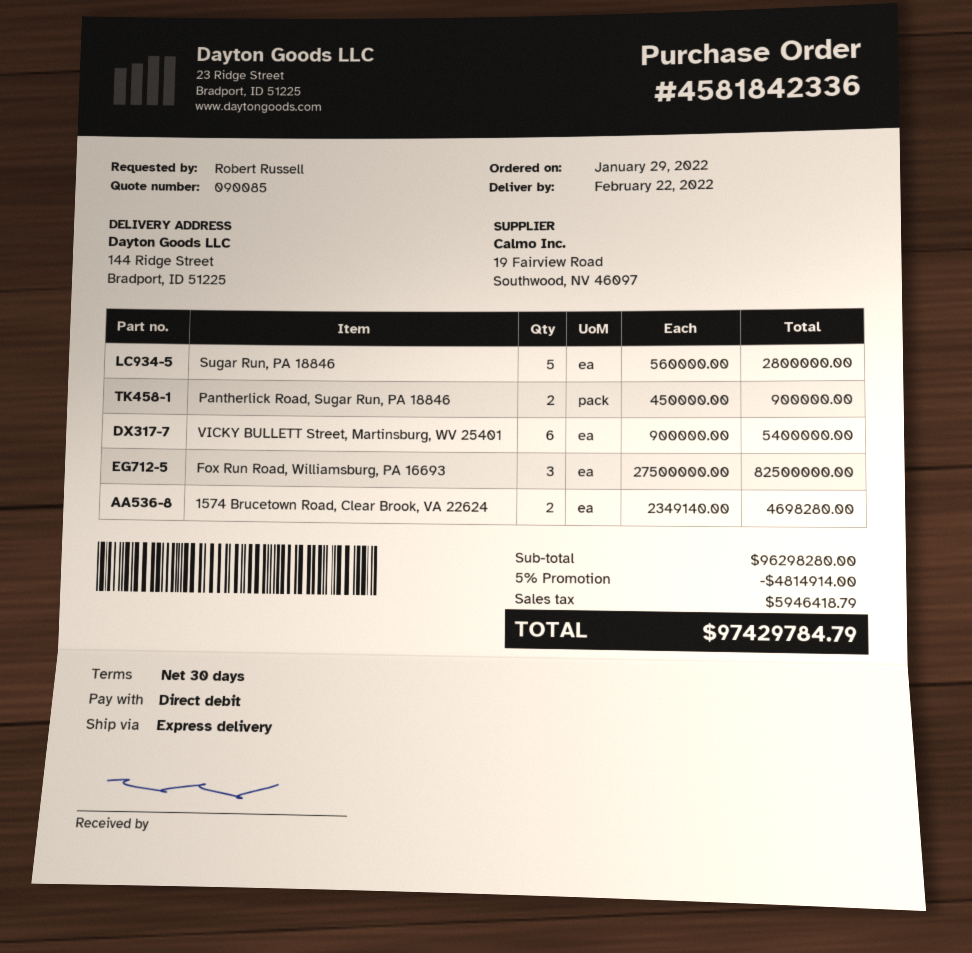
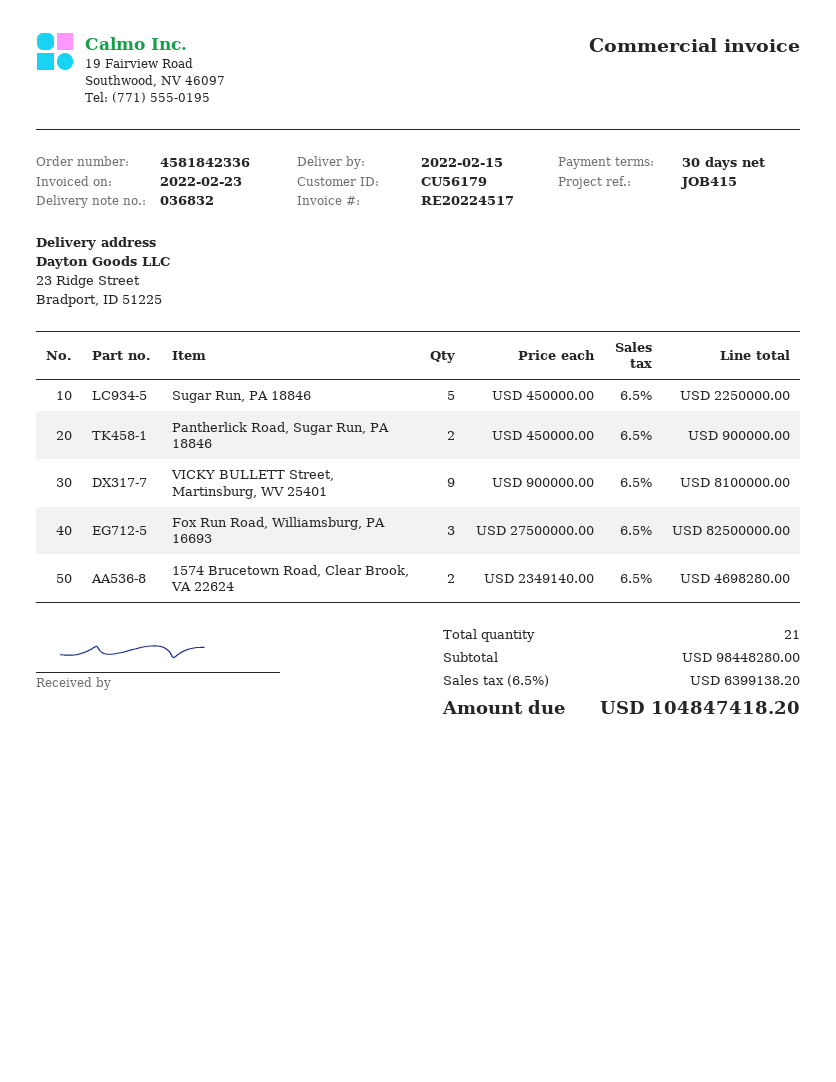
delivery date: 2022-02-22 -> 2022-02-15
ship to: 144 Ridge Street, Bradport, ID 51225 -> 23 Ridge Street, Bradport, ID 51225
Sugar Run, PA 18846: 5 x 560000.00 = 2800000.00 -> 5 x 450000.00 = 2250000.00
VICKY BULLETT Street, Martinsburg, WV 25401: 6 x 900000.00 = 5400000.00 -> 9 x 900000.00 = 8100000.00
subtotal: 96298280.00 -> 98448280.00
discount: 5% = 4814914.00 -> none
tax: 5946418.79 -> 6399138.20
total: 97429784.79 -> 104847418.20

